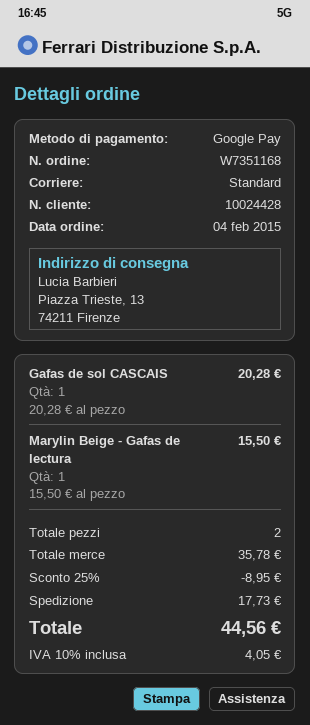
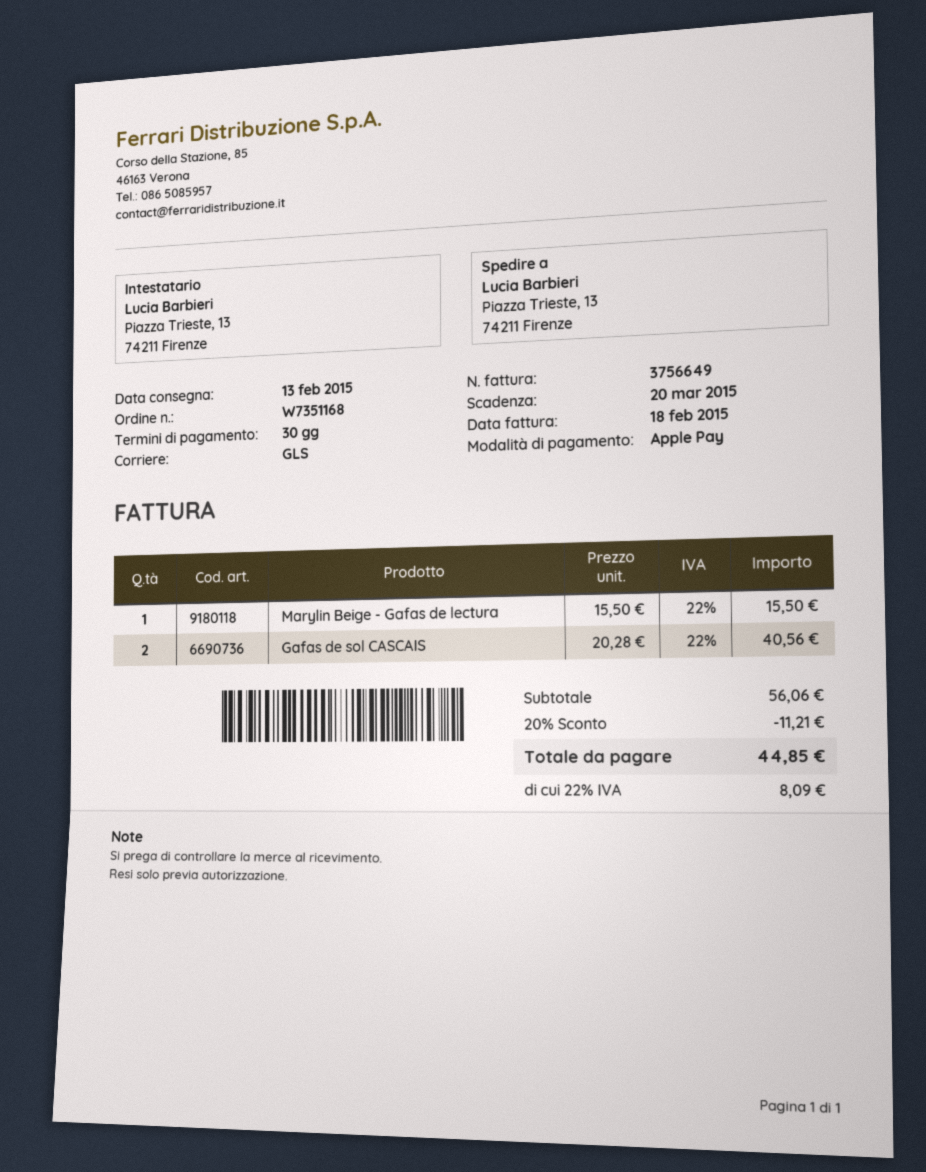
payment method: Google Pay -> Apple Pay
shipping method: standard -> GLS
Gafas de sol CASCAIS: 1 x 20.28 = 20.28 -> 2 x 20.28 = 40.56
subtotal: 35.78 -> 56.06
discount: 25% = 8.95 -> 20% = 11.21
shipping: 17.73 -> none
tax: 10% = 4.05 -> 22% = 8.09
total: 44.56 -> 44.85

